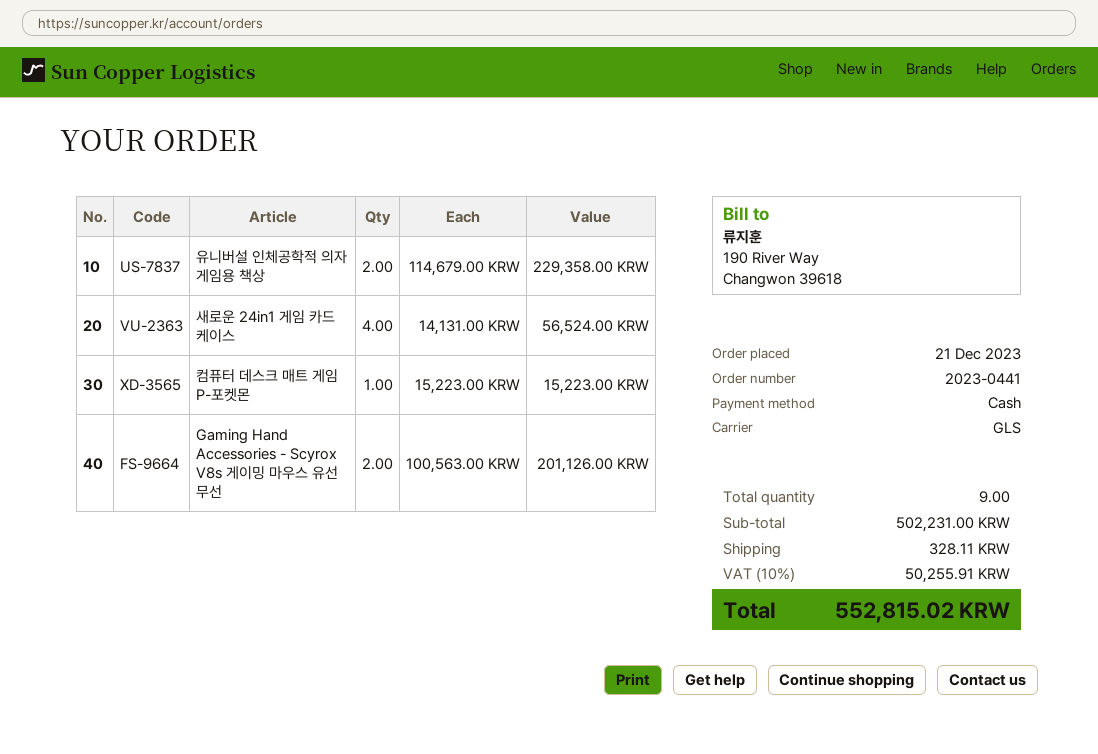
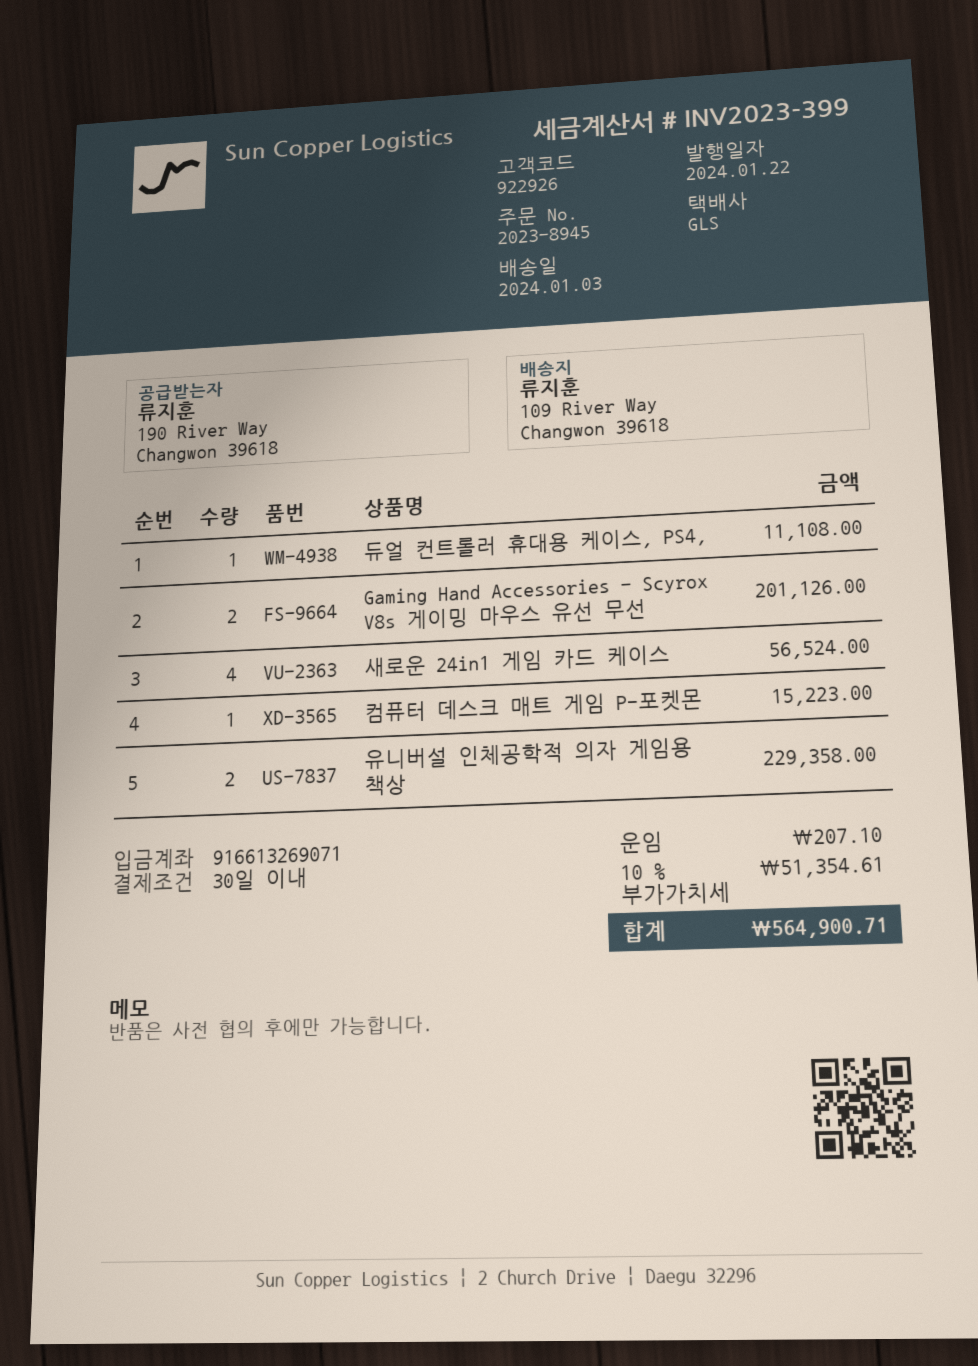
order number: 2023-0441 -> 2023-8945
듀얼 컨트롤러 휴대용 케이스, PS4,: none -> 1 for 11108.00
shipping: 328.11 -> 207.10
tax: 10% = 50255.91 -> 10% = 51354.61
total: 552815.02 -> 564900.71

